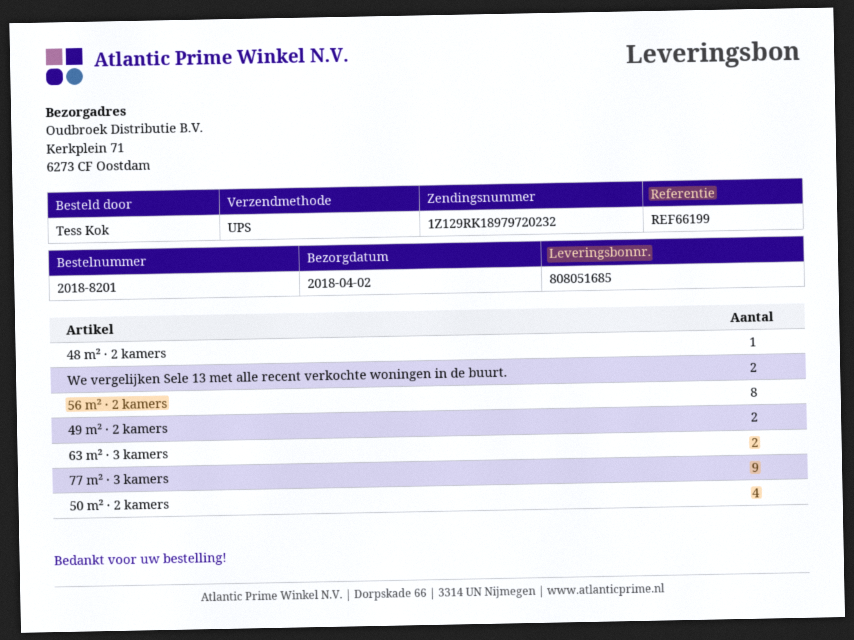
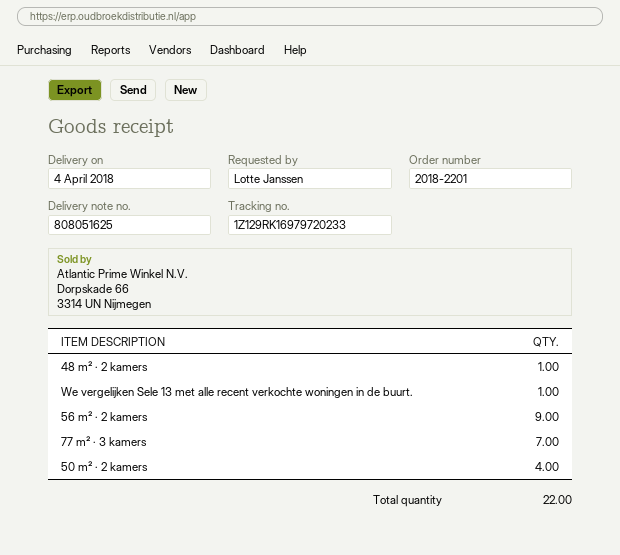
order number: 2018-8201 -> 2018-2201
delivery note number: 808051685 -> 808051625
delivery date: 2018-04-02 -> 2018-04-04
ordered by: Tess Kok -> Lotte Janssen
tracking number: 1Z129RK18979720232 -> 1Z129RK16979720233
We vergelijken Sele 13 met alle recent verkochte woningen in de buurt.: 2 -> 1
56 m² · 2 kamers: 8 -> 9
49 m² · 2 kamers: 2 -> none
63 m² · 3 kamers: 2 -> none
77 m² · 3 kamers: 9 -> 7

